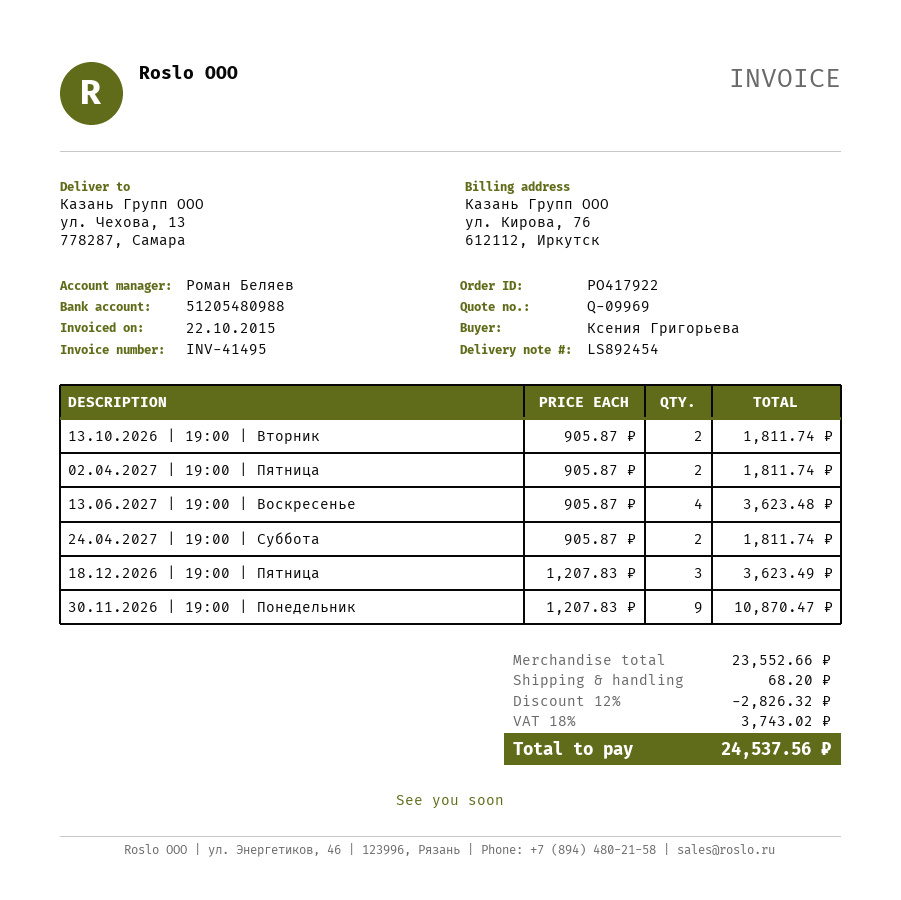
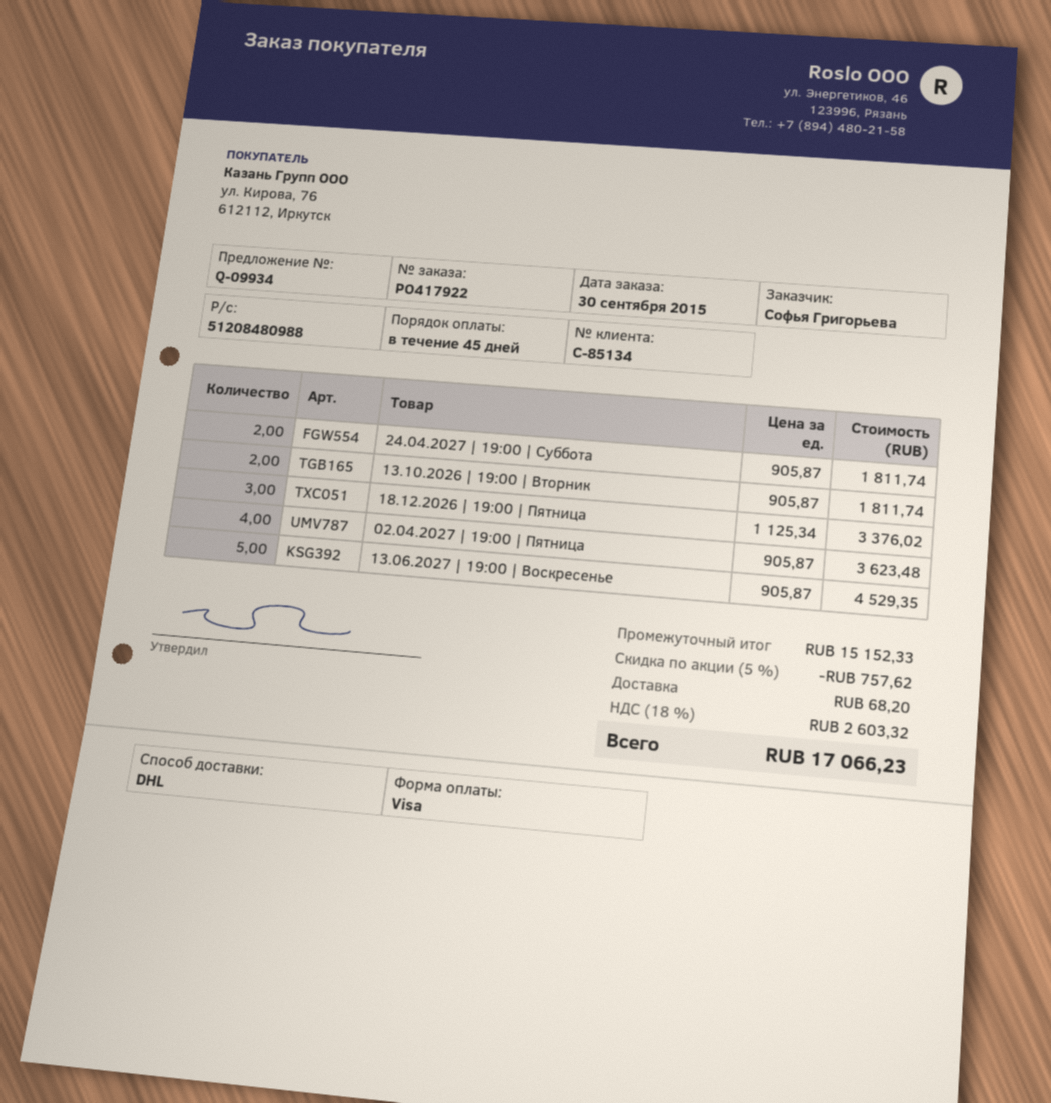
quote number: Q-09969 -> Q-09934
ordered by: Ксения Григорьева -> Софья Григорьева
bank account: 51205480988 -> 51208480988
02.04.2027 | 19:00 | Пятница: 2 x 905.87 = 1811.74 -> 4 x 905.87 = 3623.48
13.06.2027 | 19:00 | Воскресенье: 4 x 905.87 = 3623.48 -> 5 x 905.87 = 4529.35
18.12.2026 | 19:00 | Пятница: 3 x 1207.83 = 3623.49 -> 3 x 1125.34 = 3376.02
30.11.2026 | 19:00 | Понедельник: 9 x 1207.83 = 10870.47 -> none
subtotal: 23552.66 -> 15152.33
discount: 12% = 2826.32 -> 5% = 757.62
tax: 18% = 3743.02 -> 18% = 2603.32
total: 24537.56 -> 17066.23

